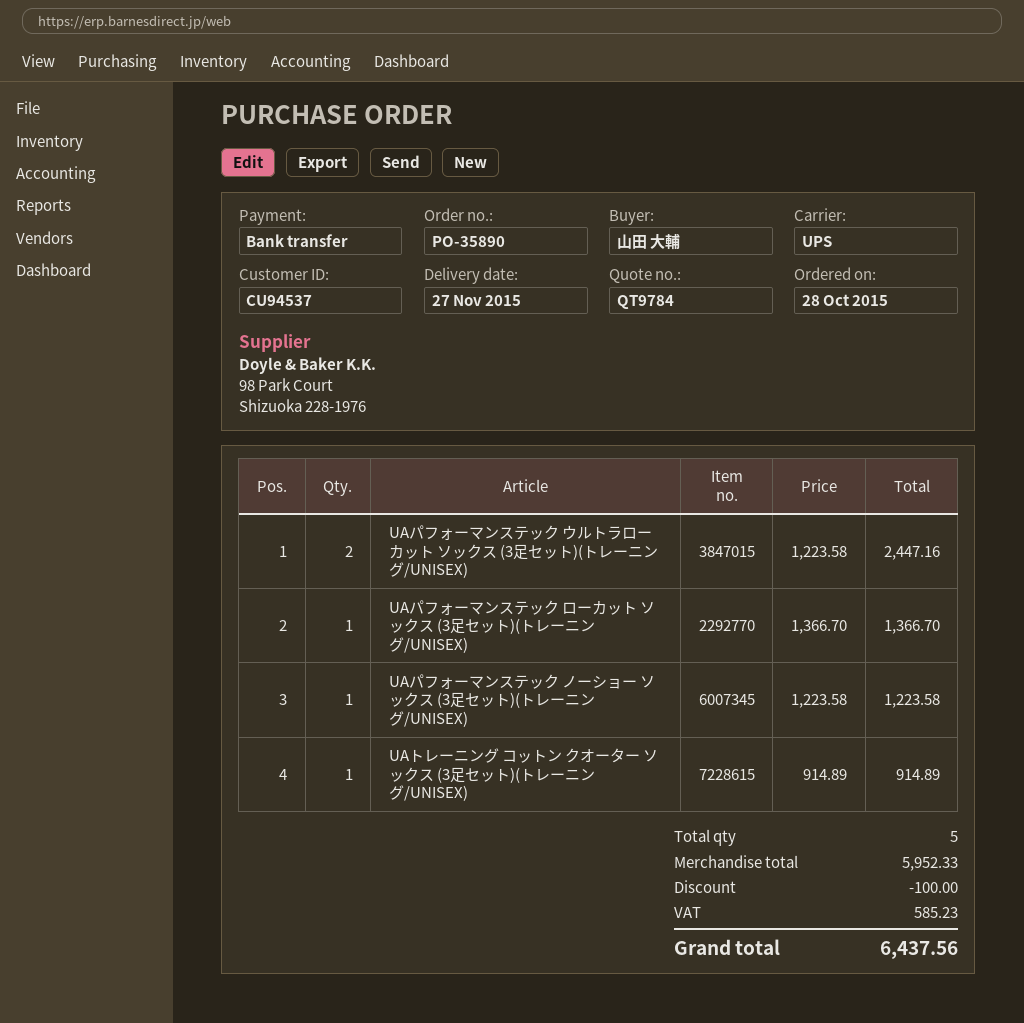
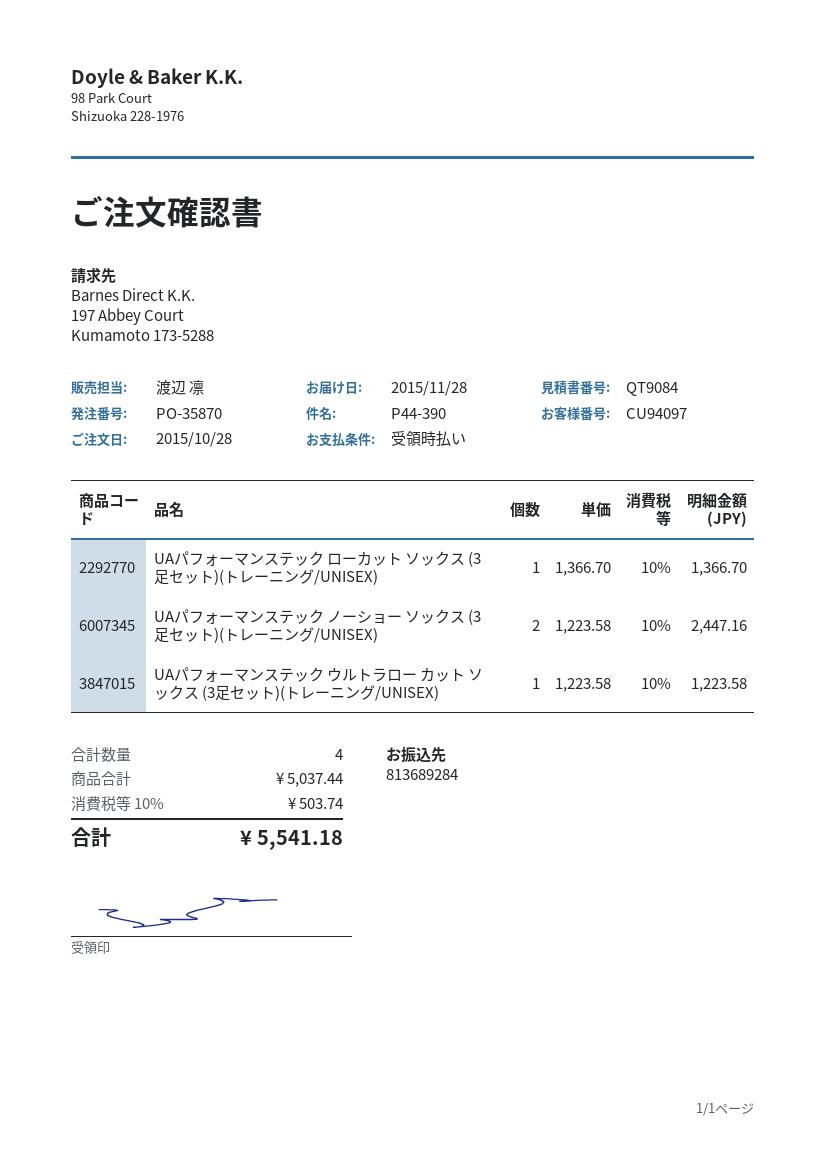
quote number: QT9784 -> QT9084
order number: PO-35890 -> PO-35870
delivery date: 2015-11-27 -> 2015-11-28
customer number: CU94537 -> CU94097
UAパフォーマンステック ウルトラロー カット ソックス (3足セット)(トレーニング/UNISEX): 2 x 1223.58 = 2447.16 -> 1 x 1223.58 = 1223.58
UAパフォーマンステック ノーショー ソックス (3足セット)(トレーニング/UNISEX): 1 x 1223.58 = 1223.58 -> 2 x 1223.58 = 2447.16
UAトレーニング コットン クオーター ソックス (3足セット)(トレーニング/UNISEX): 1 x 914.89 = 914.89 -> none
total quantity: 5 -> 4
subtotal: 5952.33 -> 5037.44
discount: 100.00 -> none
tax: 585.23 -> 503.74
total: 6437.56 -> 5541.18

